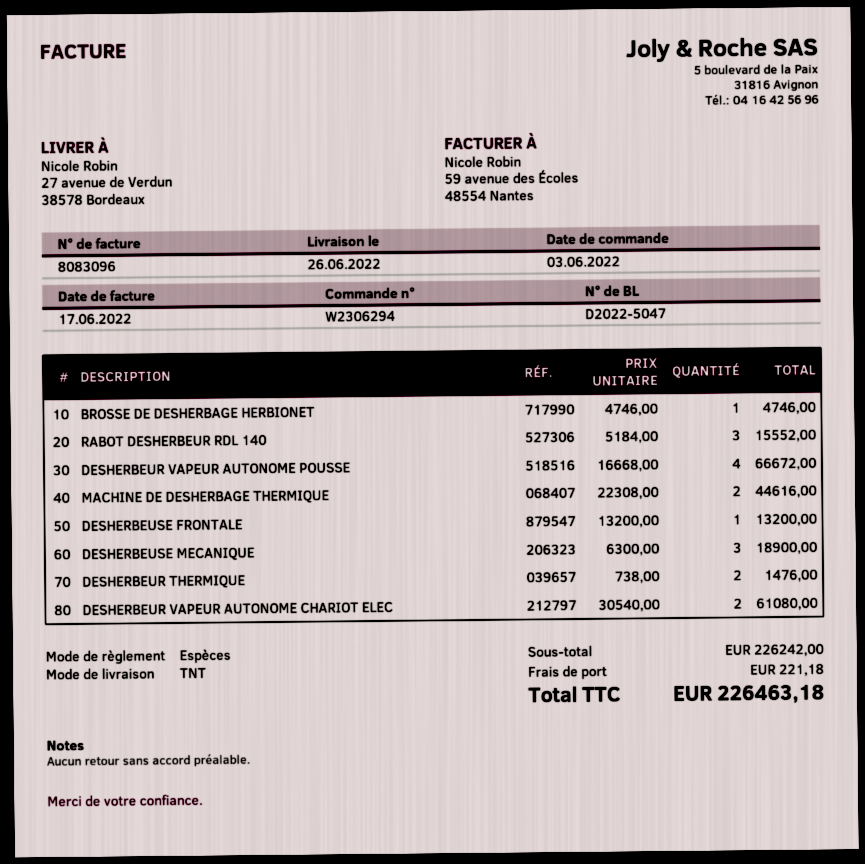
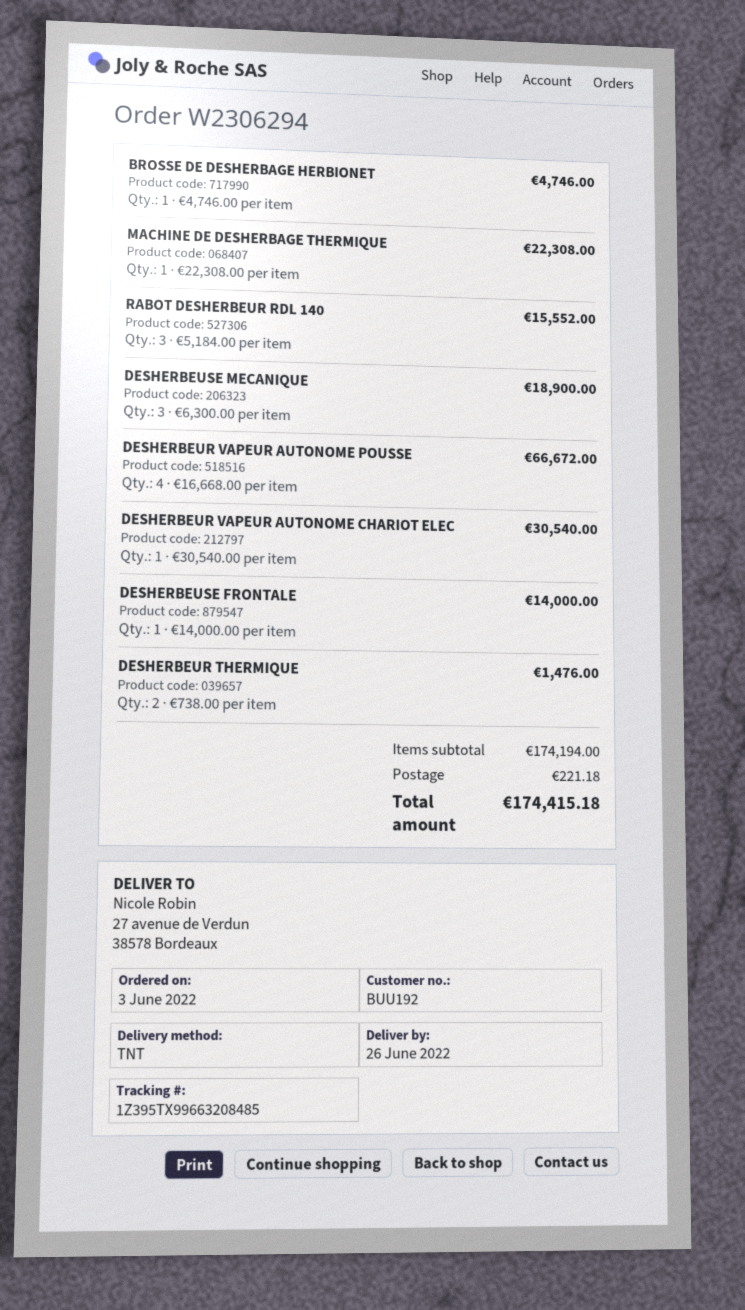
MACHINE DE DESHERBAGE THERMIQUE: 2 x 22308.00 = 44616.00 -> 1 x 22308.00 = 22308.00
DESHERBEUSE FRONTALE: 1 x 13200.00 = 13200.00 -> 1 x 14000.00 = 14000.00
DESHERBEUR VAPEUR AUTONOME CHARIOT ELEC: 2 x 30540.00 = 61080.00 -> 1 x 30540.00 = 30540.00
subtotal: 226242.00 -> 174194.00
total: 226463.18 -> 174415.18

